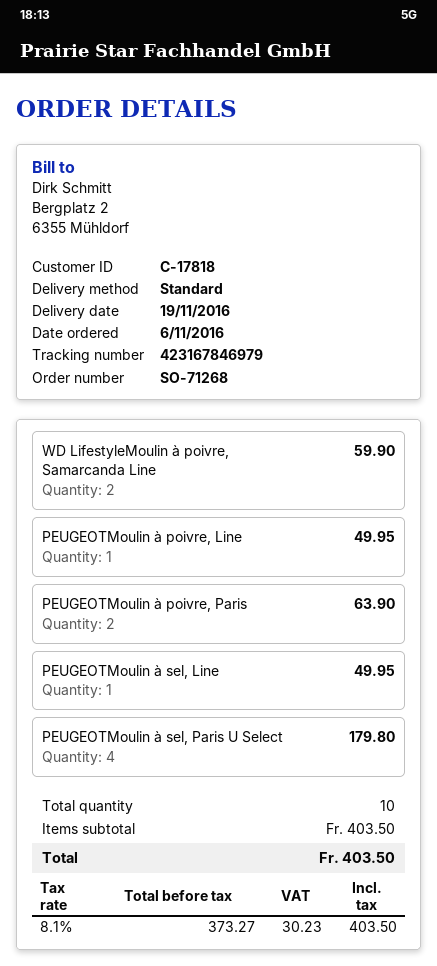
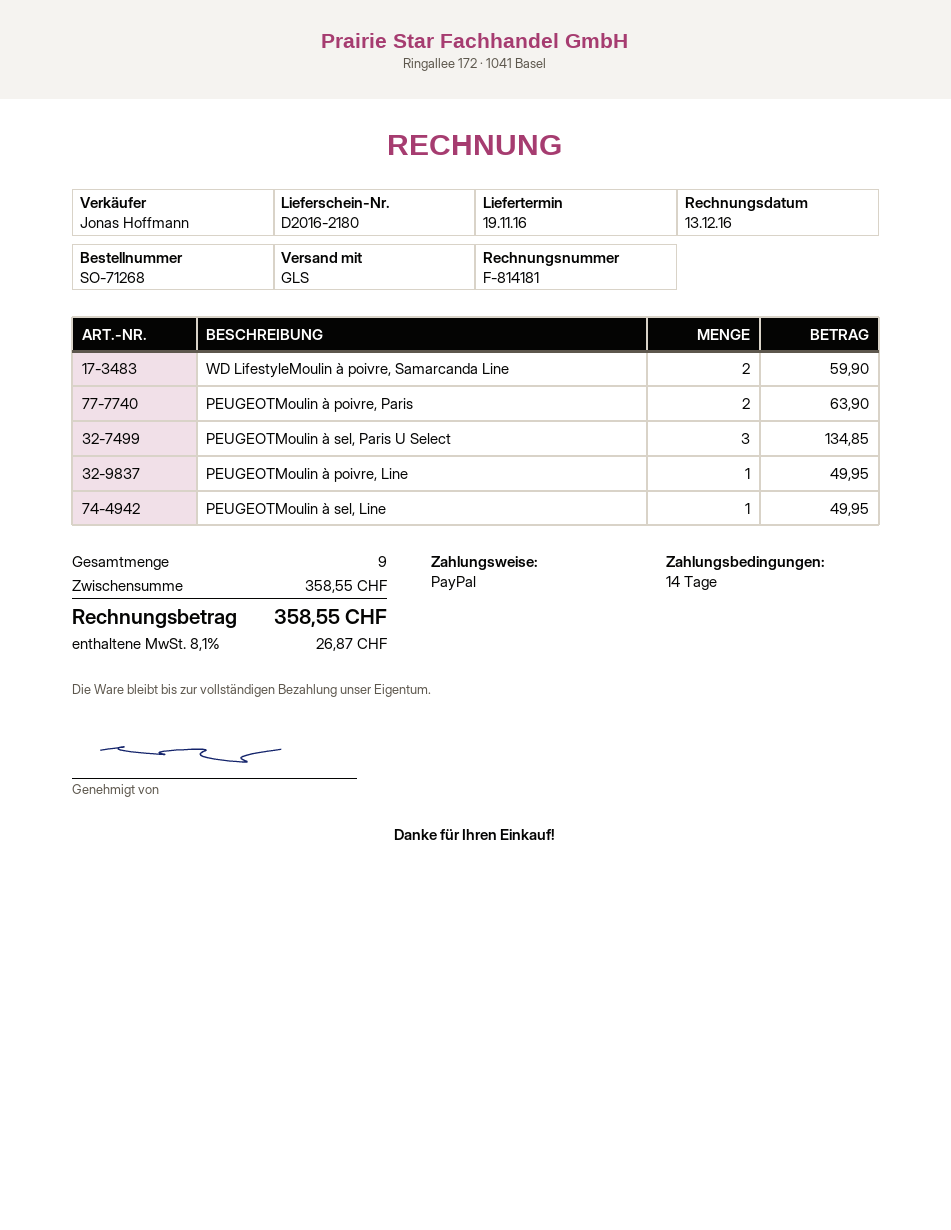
shipping method: standard -> GLS
PEUGEOTMoulin à sel, Paris U Select: 4 for 179.80 -> 3 for 134.85
total quantity: 10 -> 9
subtotal: 403.50 -> 358.55
tax: 8.1% = 30.23 -> 8.1% = 26.87
total: 403.50 -> 358.55

